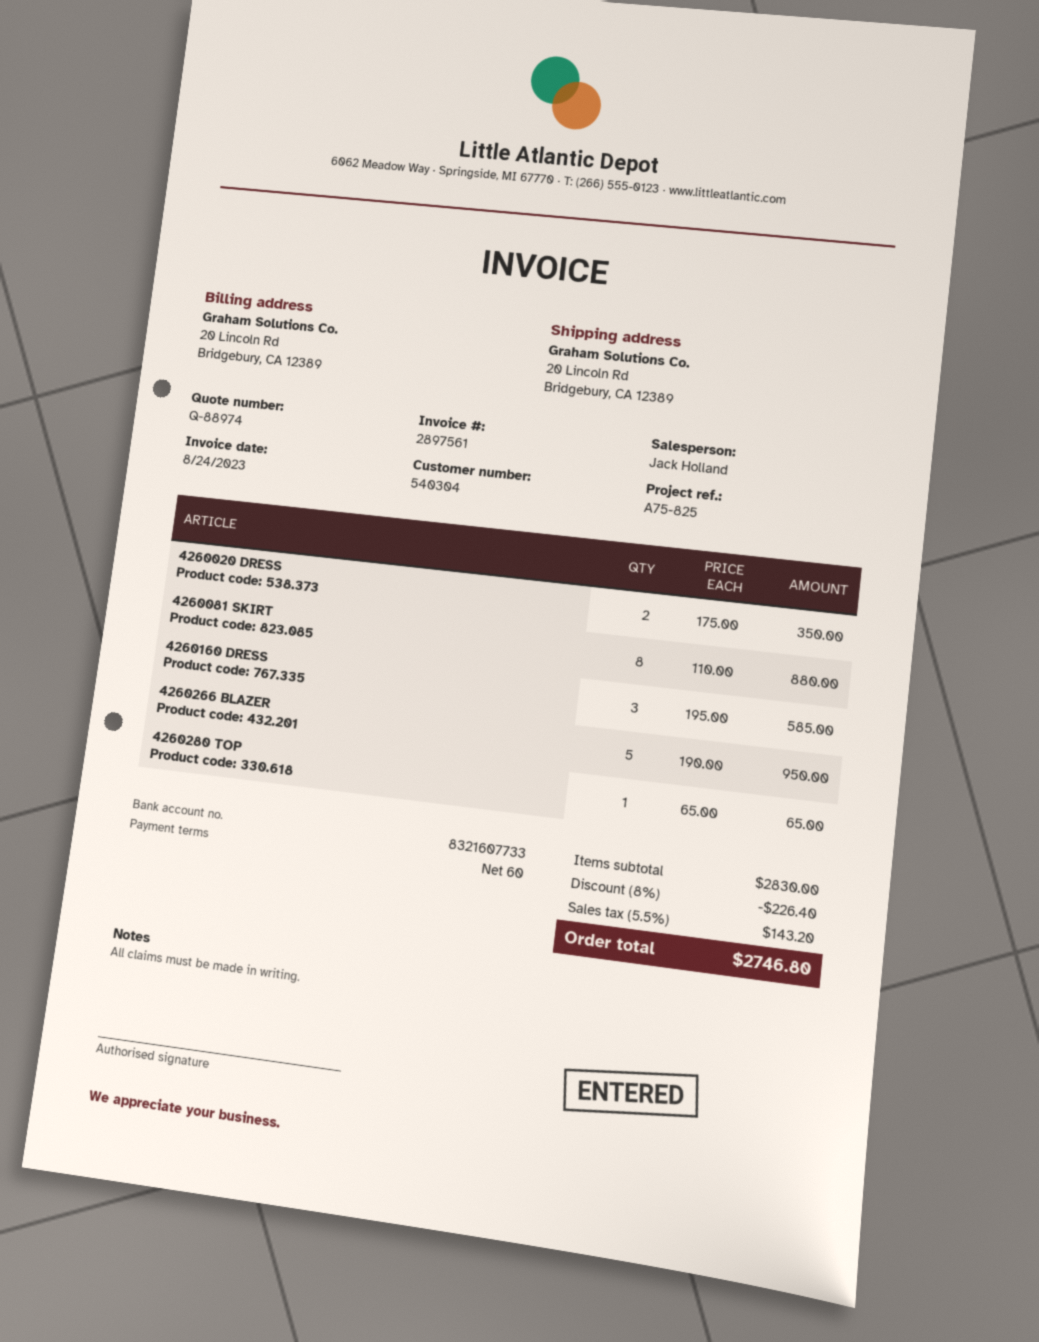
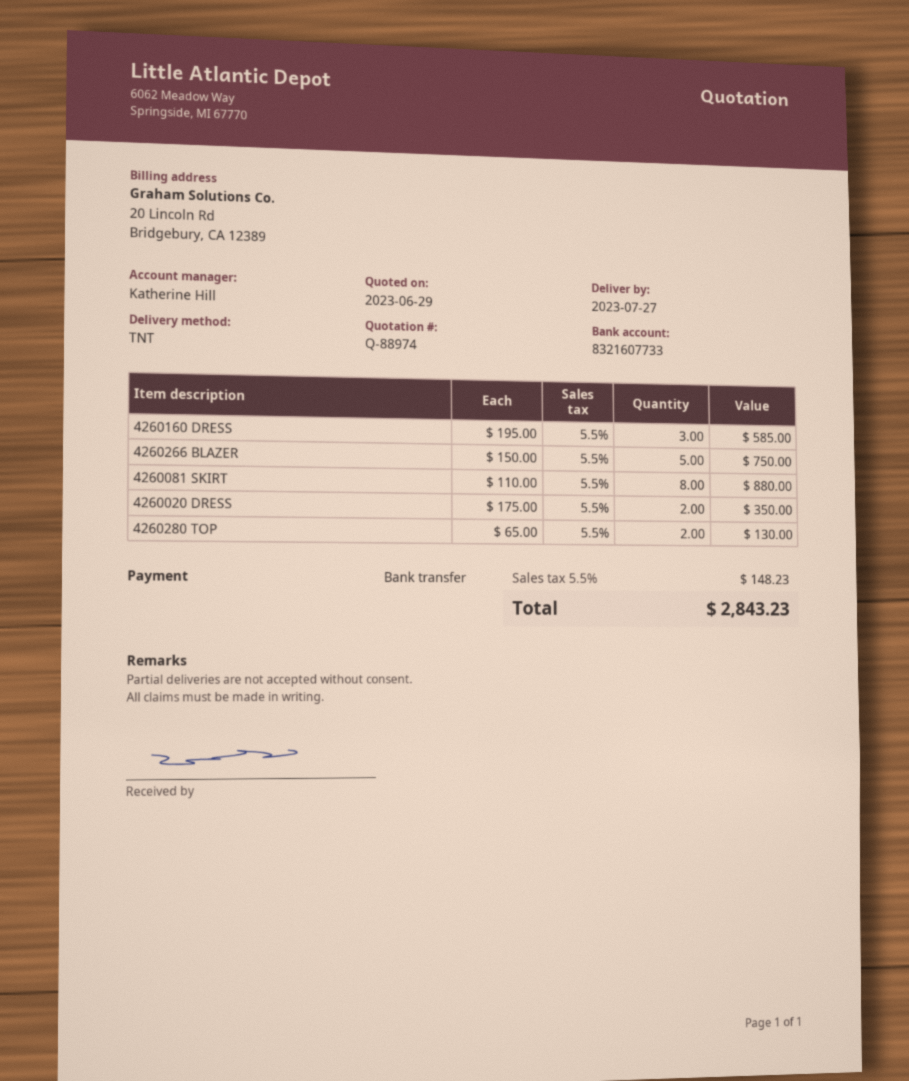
sales rep: Jack Holland -> Katherine Hill
4260266 BLAZER: 5 x 190.00 = 950.00 -> 5 x 150.00 = 750.00
4260280 TOP: 1 x 65.00 = 65.00 -> 2 x 65.00 = 130.00
discount: 8% = 226.40 -> none
tax: 5.5% = 143.20 -> 5.5% = 148.23
total: 2746.80 -> 2843.23

